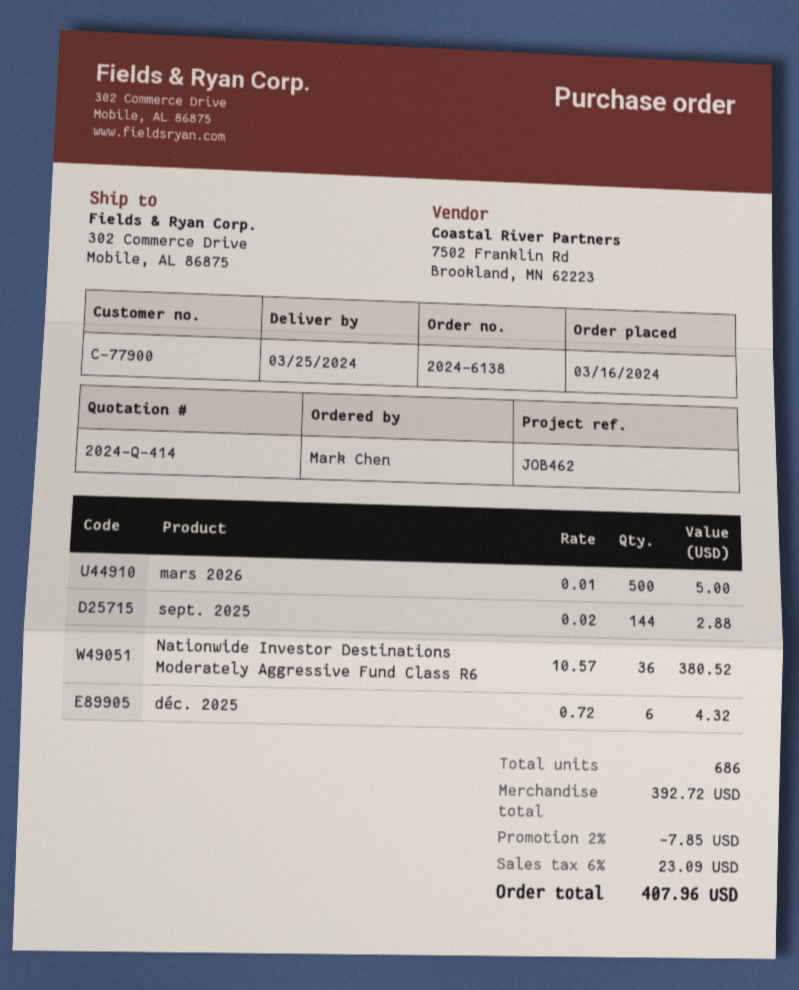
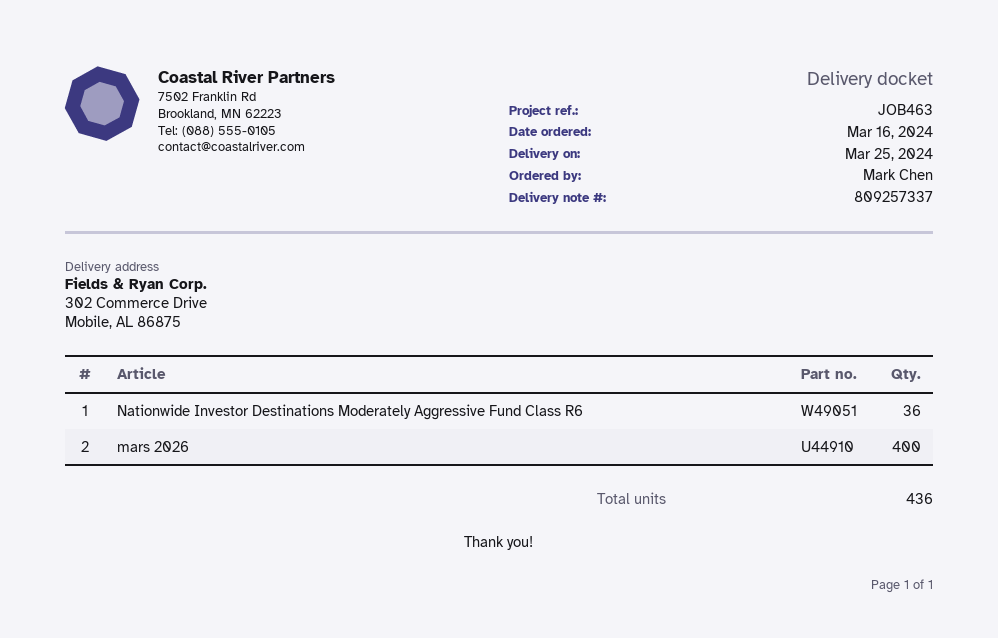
reference: JOB462 -> JOB463
mars 2026: 500 -> 400
sept. 2025: 144 -> none
déc. 2025: 6 -> none
total quantity: 686 -> 436

